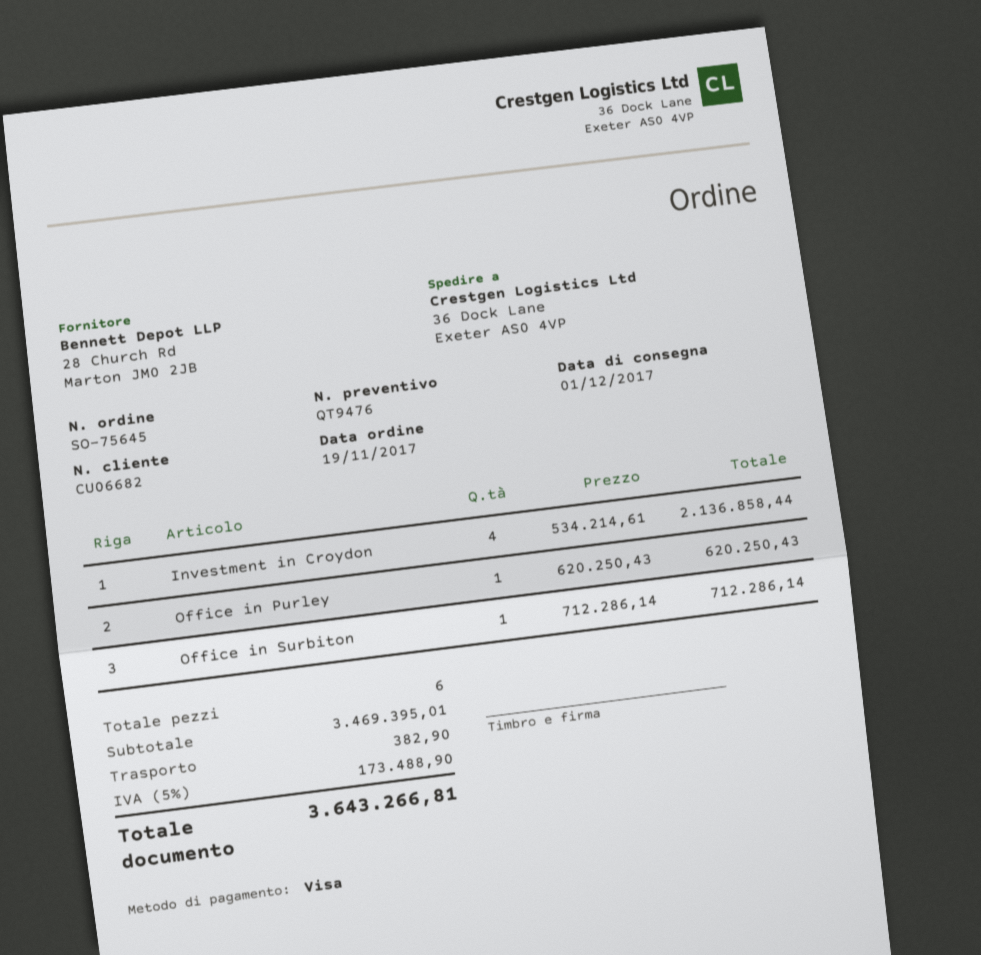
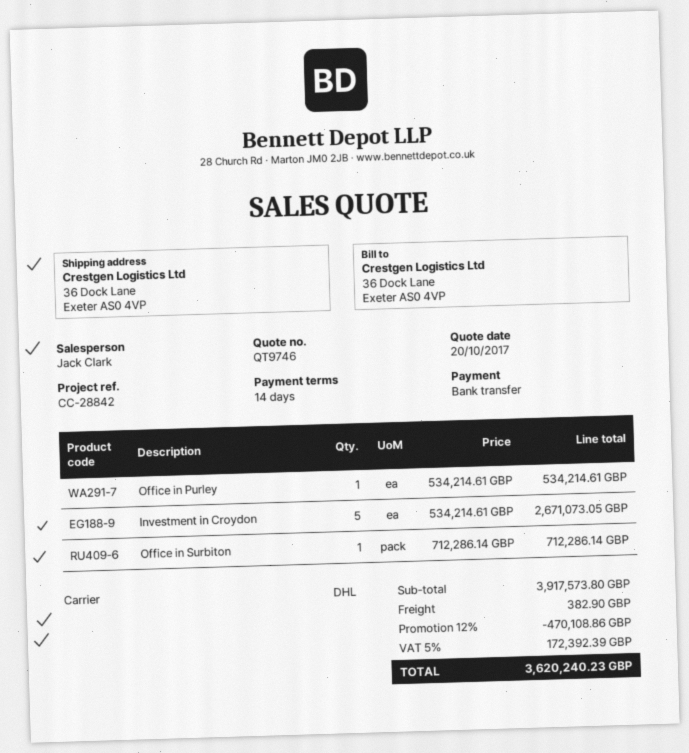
quote number: QT9476 -> QT9746
payment method: Visa -> bank transfer
Investment in Croydon: 4 x 534214.61 = 2136858.44 -> 5 x 534214.61 = 2671073.05
Office in Purley: 1 x 620250.43 = 620250.43 -> 1 x 534214.61 = 534214.61
subtotal: 3469395.01 -> 3917573.80
discount: none -> 12% = 470108.86
tax: 5% = 173488.90 -> 5% = 172392.39
total: 3643266.81 -> 3620240.23

